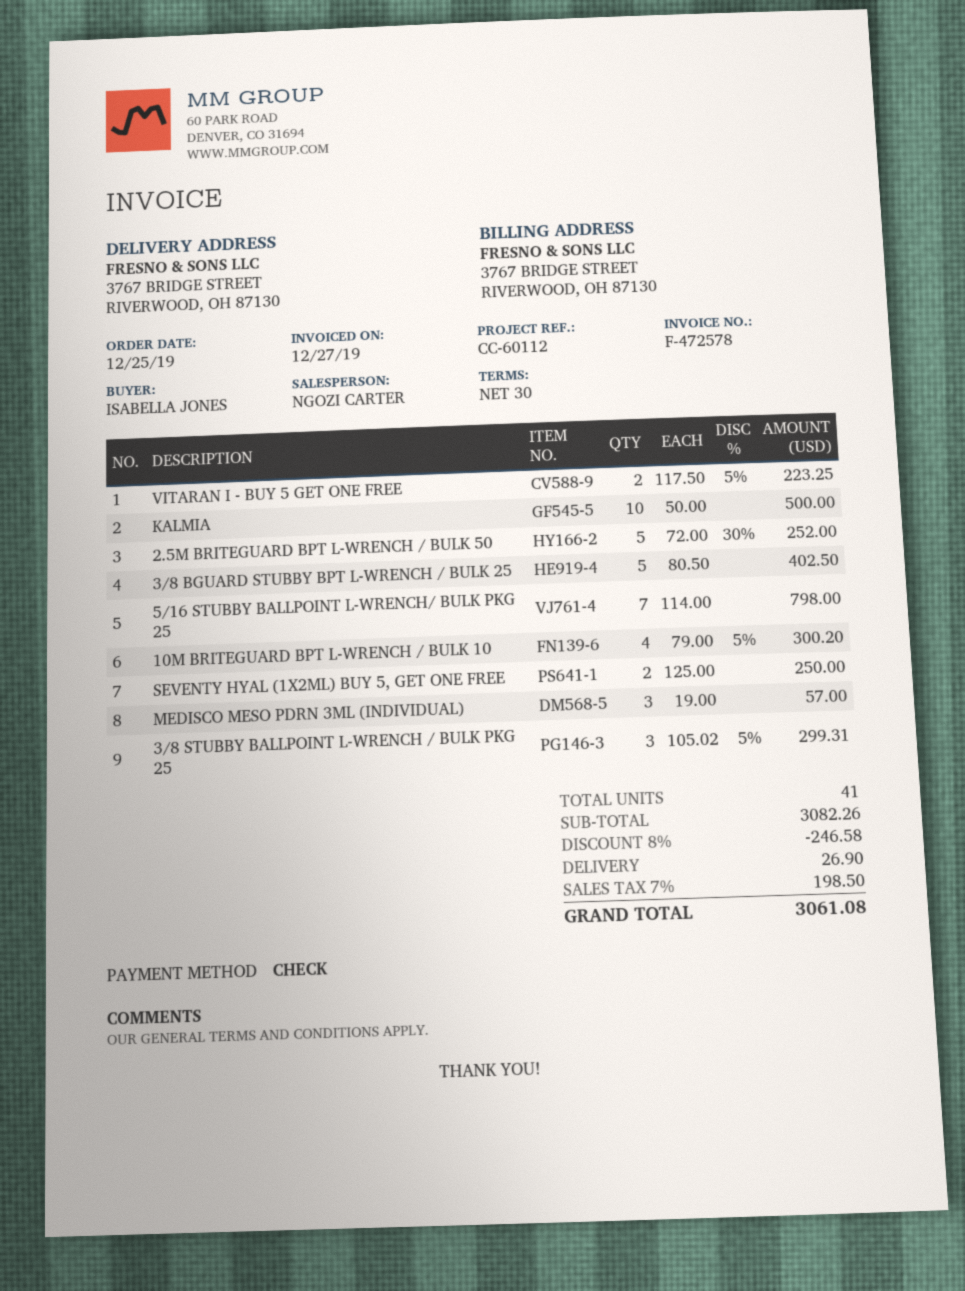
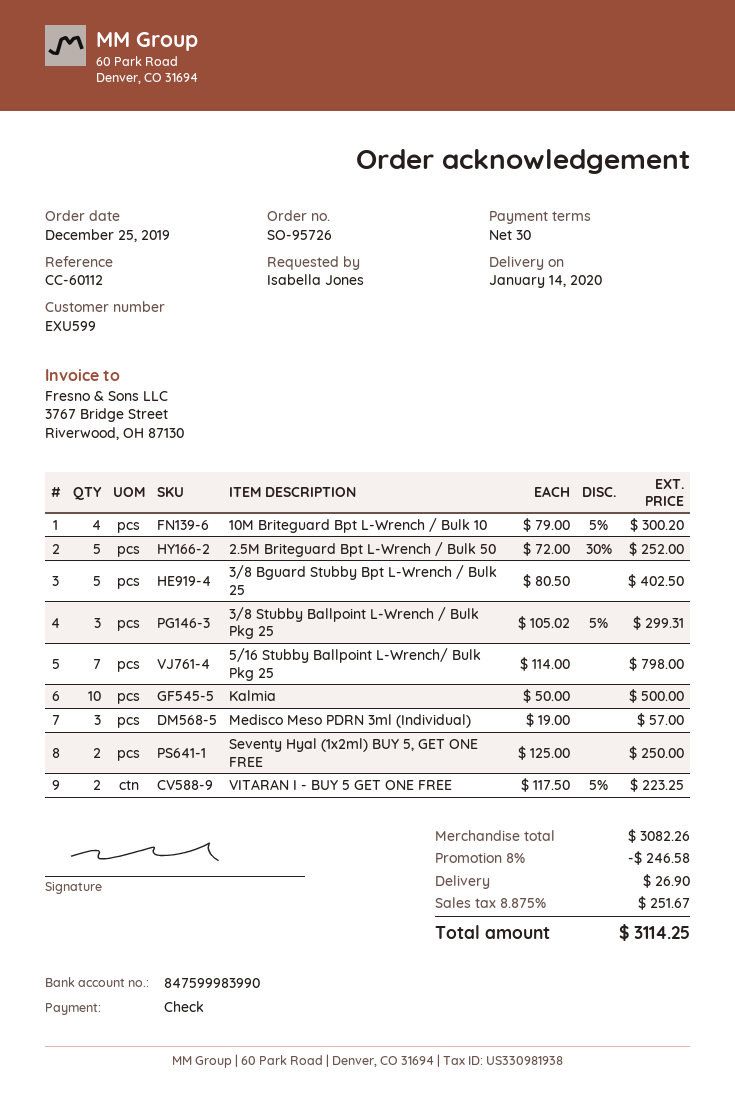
tax: 7% = 198.50 -> 8.875% = 251.67
total: 3061.08 -> 3114.25

